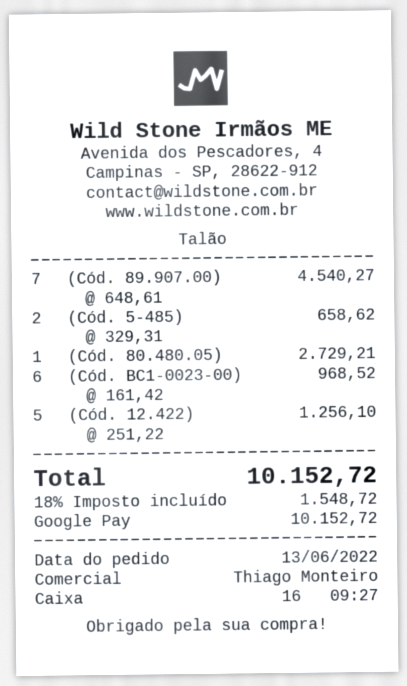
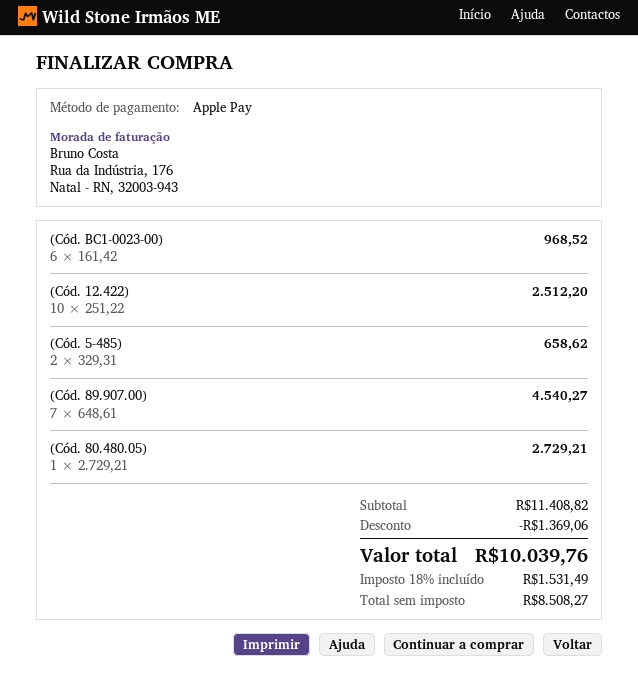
payment method: Google Pay -> Apple Pay
(Cód. 12.422): 5 x 251.22 = 1256.10 -> 10 x 251.22 = 2512.20
discount: none -> 1369.06
tax: 18% = 1548.72 -> 18% = 1531.49
total: 10152.72 -> 10039.76

